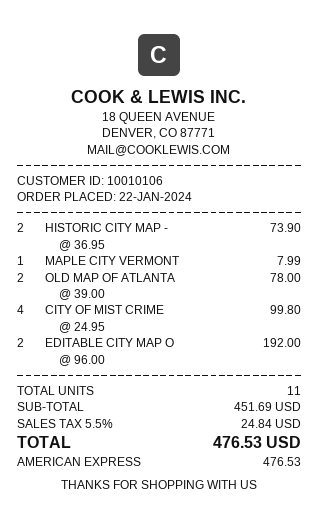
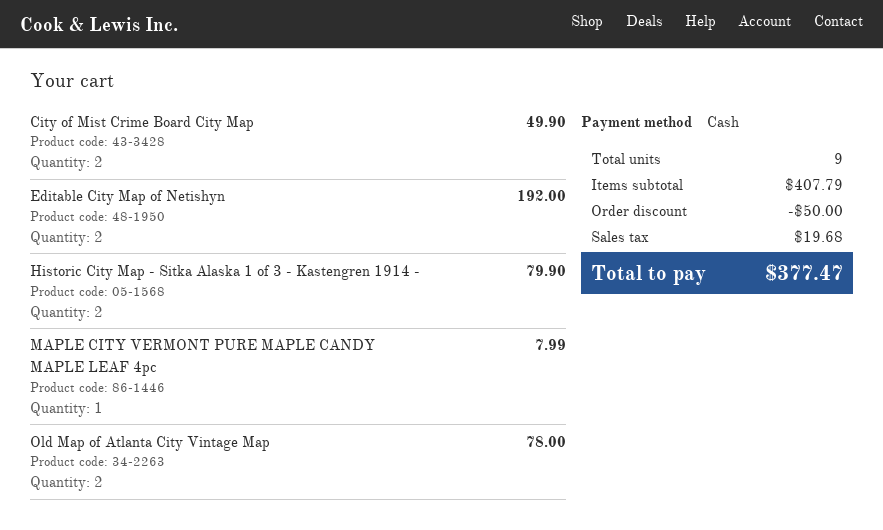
payment method: American Express -> cash
HISTORIC CITY MAP -: 2 for 73.90 -> 2 for 79.90
CITY OF MIST CRIME: 4 for 99.80 -> 2 for 49.90
total quantity: 11 -> 9
subtotal: 451.69 -> 407.79
discount: none -> 50.00
tax: 24.84 -> 19.68
total: 476.53 -> 377.47

